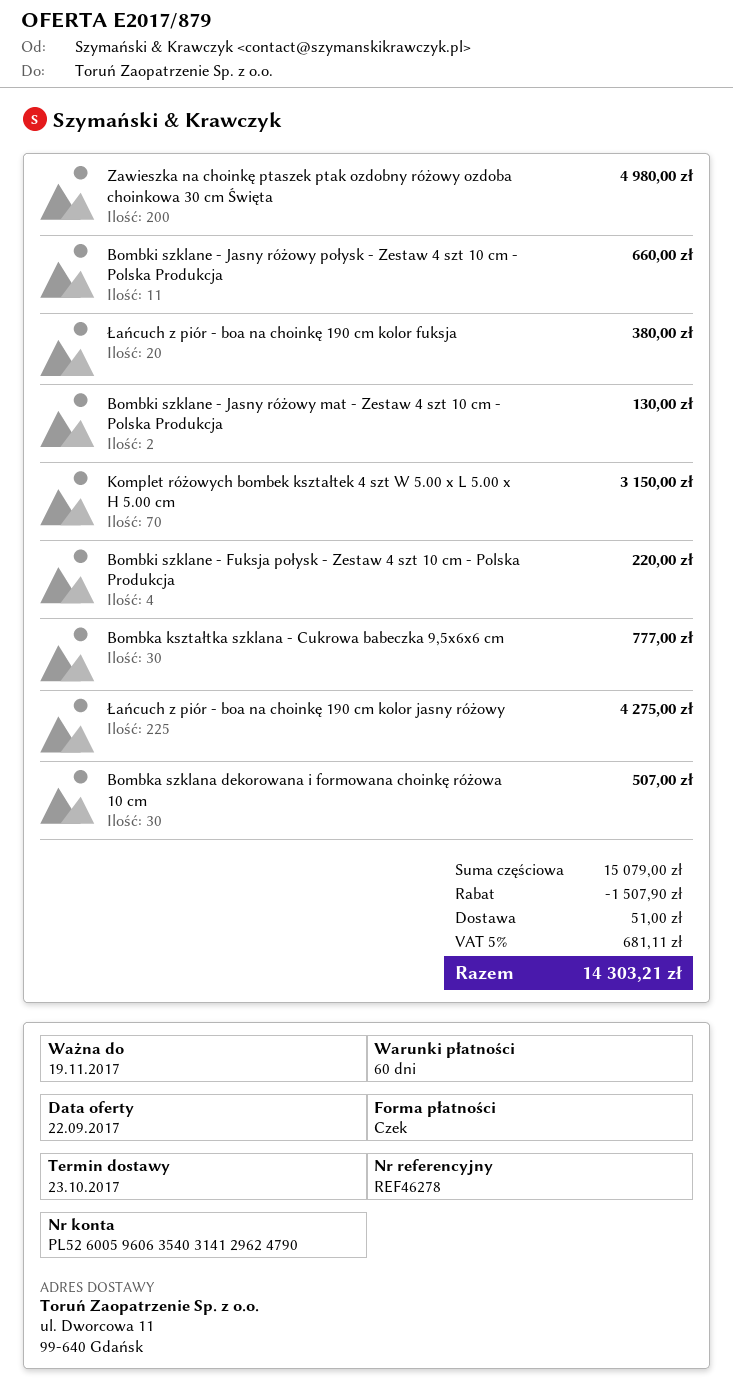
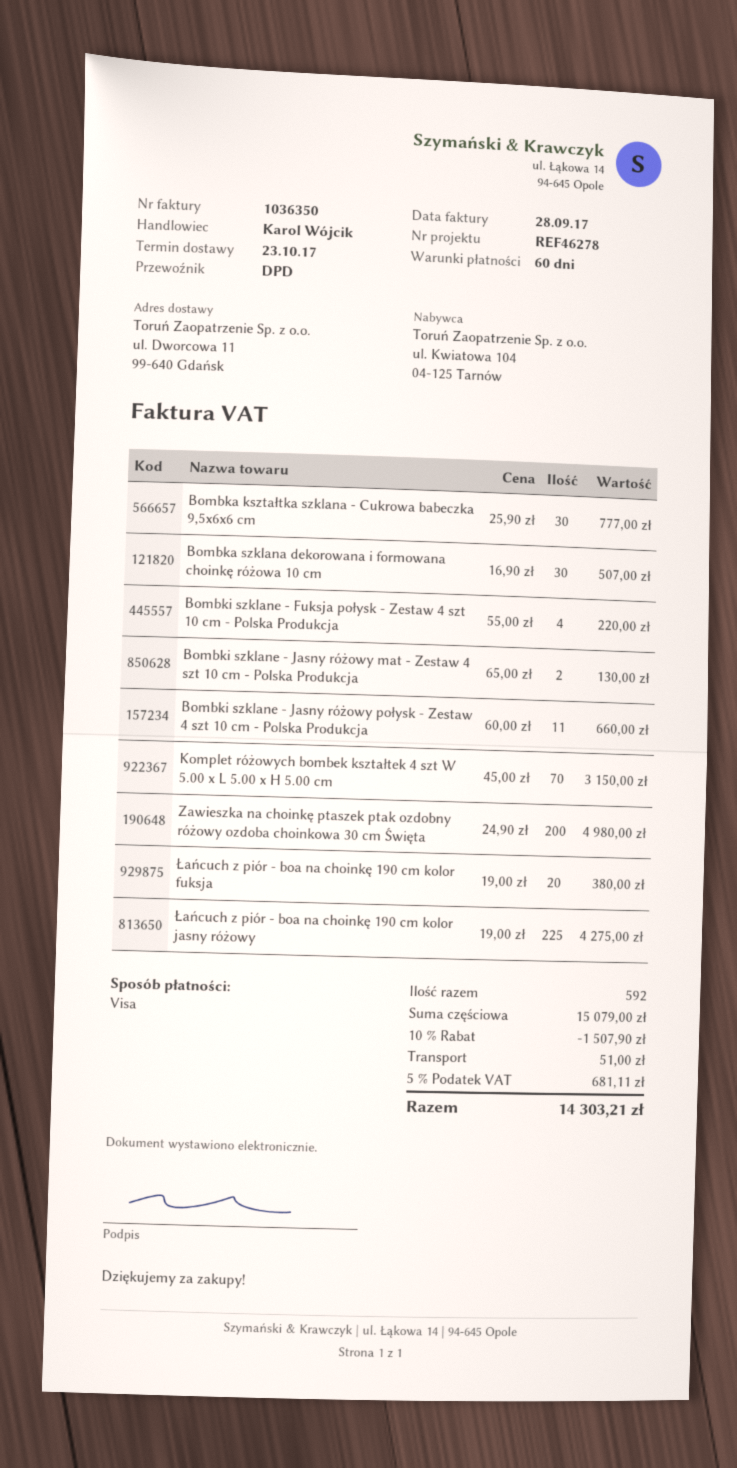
payment method: cheque -> Visa

